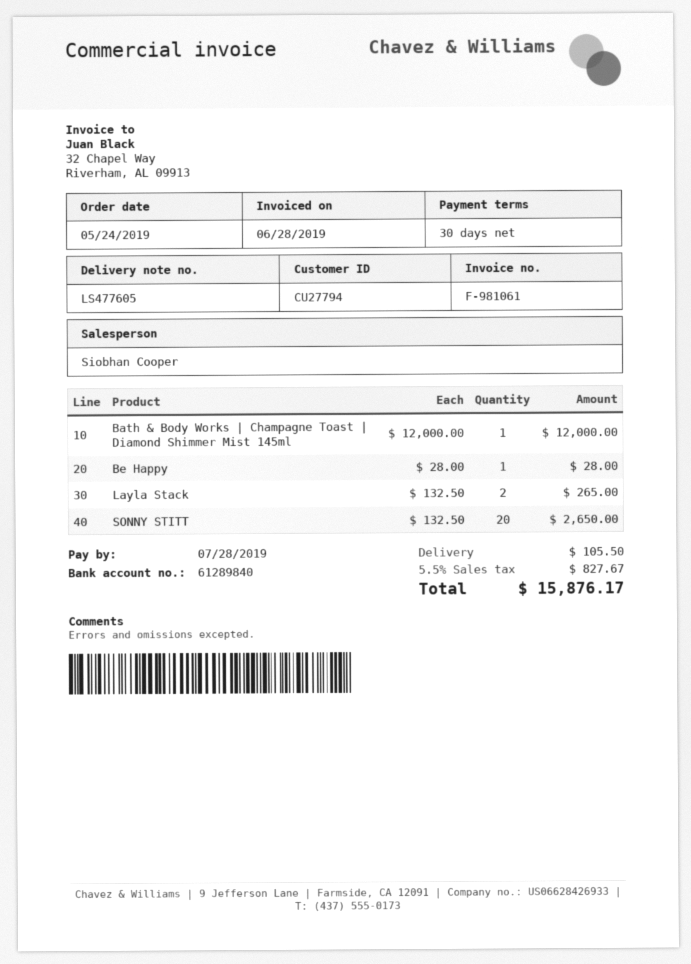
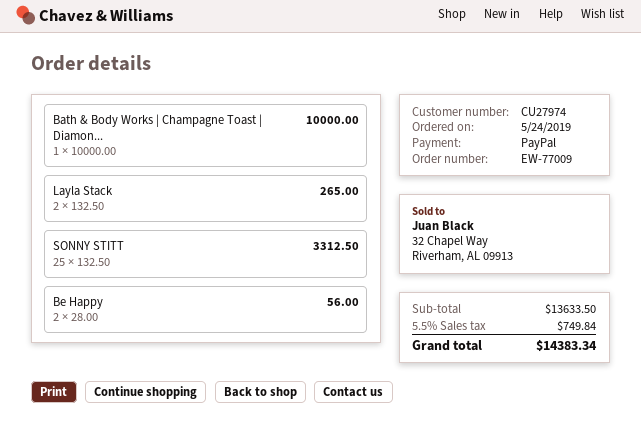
customer number: CU27794 -> CU27974
Bath & Body Works | Champagne Toast | Diamond Shimmer Mist 145ml: 1 x 12000.00 = 12000.00 -> 1 x 10000.00 = 10000.00
Be Happy: 1 x 28.00 = 28.00 -> 2 x 28.00 = 56.00
SONNY STITT: 20 x 132.50 = 2650.00 -> 25 x 132.50 = 3312.50
shipping: 105.50 -> none
tax: 5.5% = 827.67 -> 5.5% = 749.84
total: 15876.17 -> 14383.34

